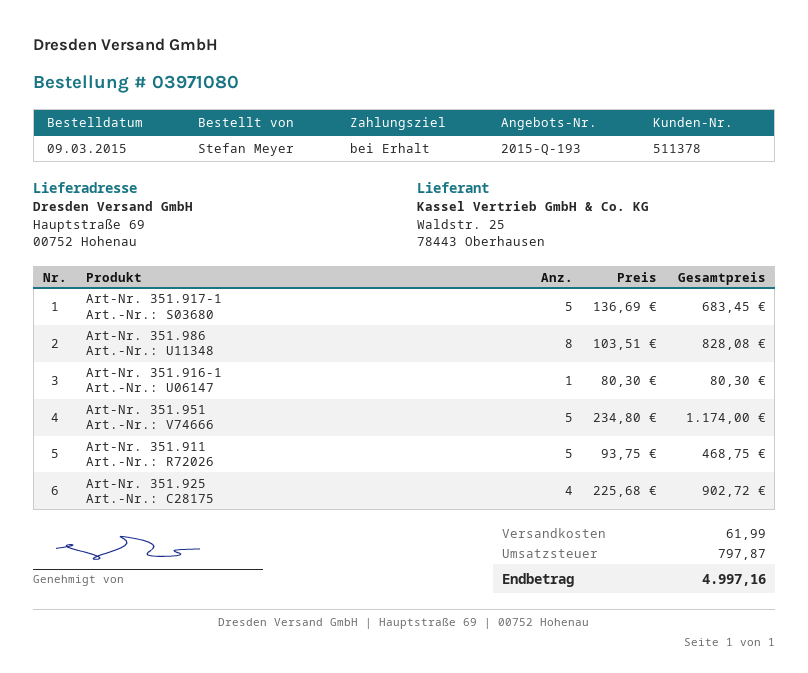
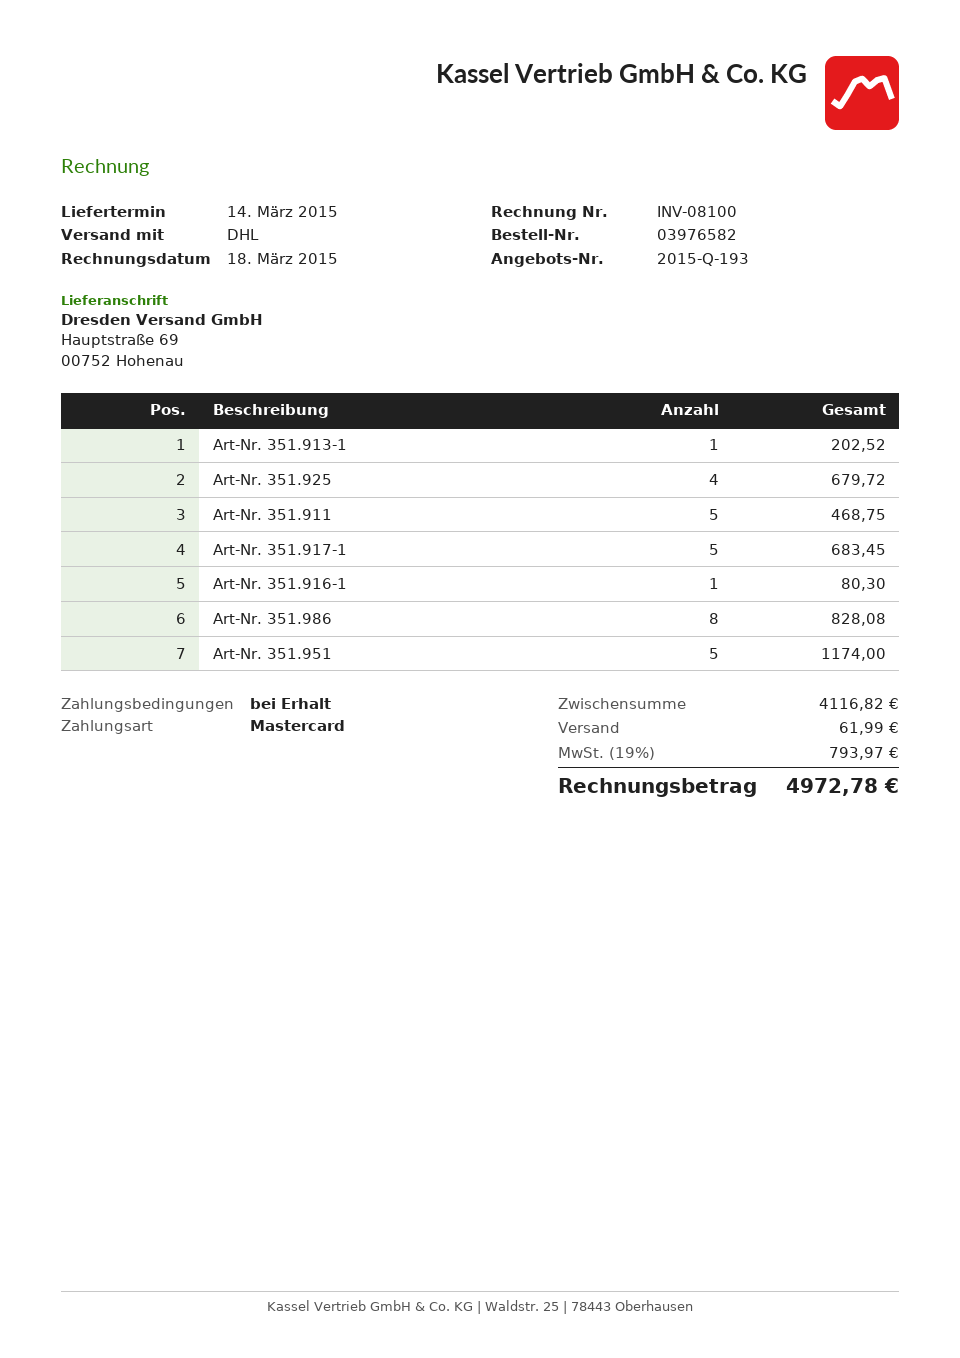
order number: 03971080 -> 03976582
Art-Nr. 351.925: 4 for 902.72 -> 4 for 679.72
Art-Nr. 351.913-1: none -> 1 for 202.52
tax: 797.87 -> 793.97
total: 4997.16 -> 4972.78

